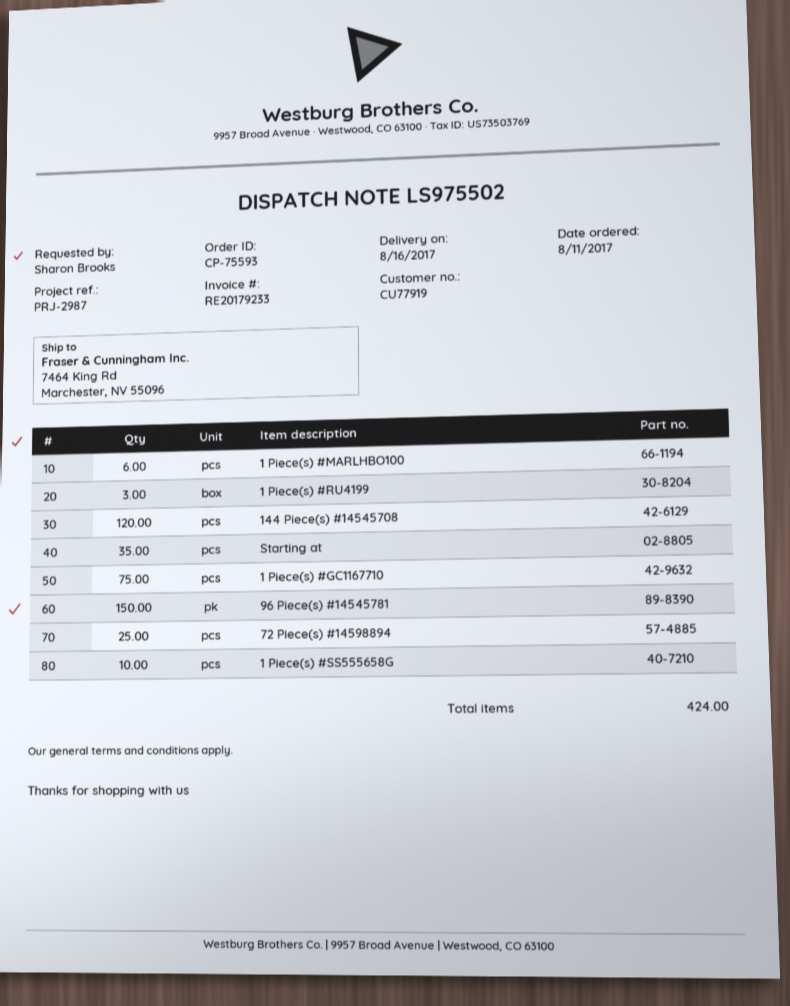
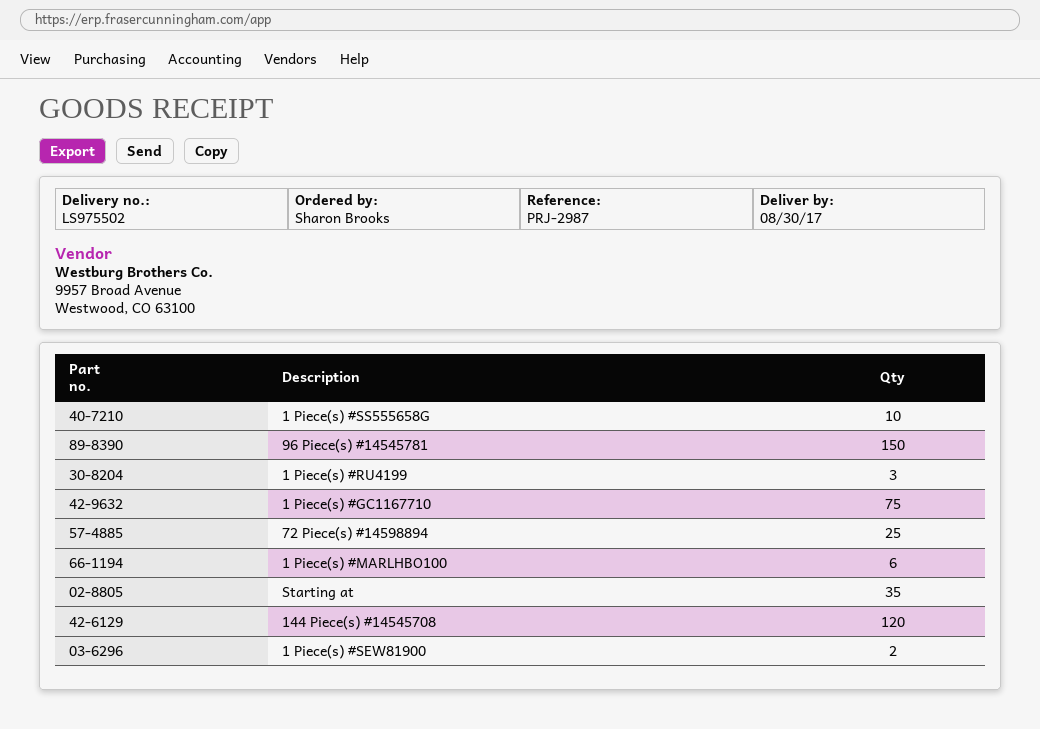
delivery date: 2017-08-16 -> 2017-08-30
1 Piece(s) #SEW81900: none -> 2

